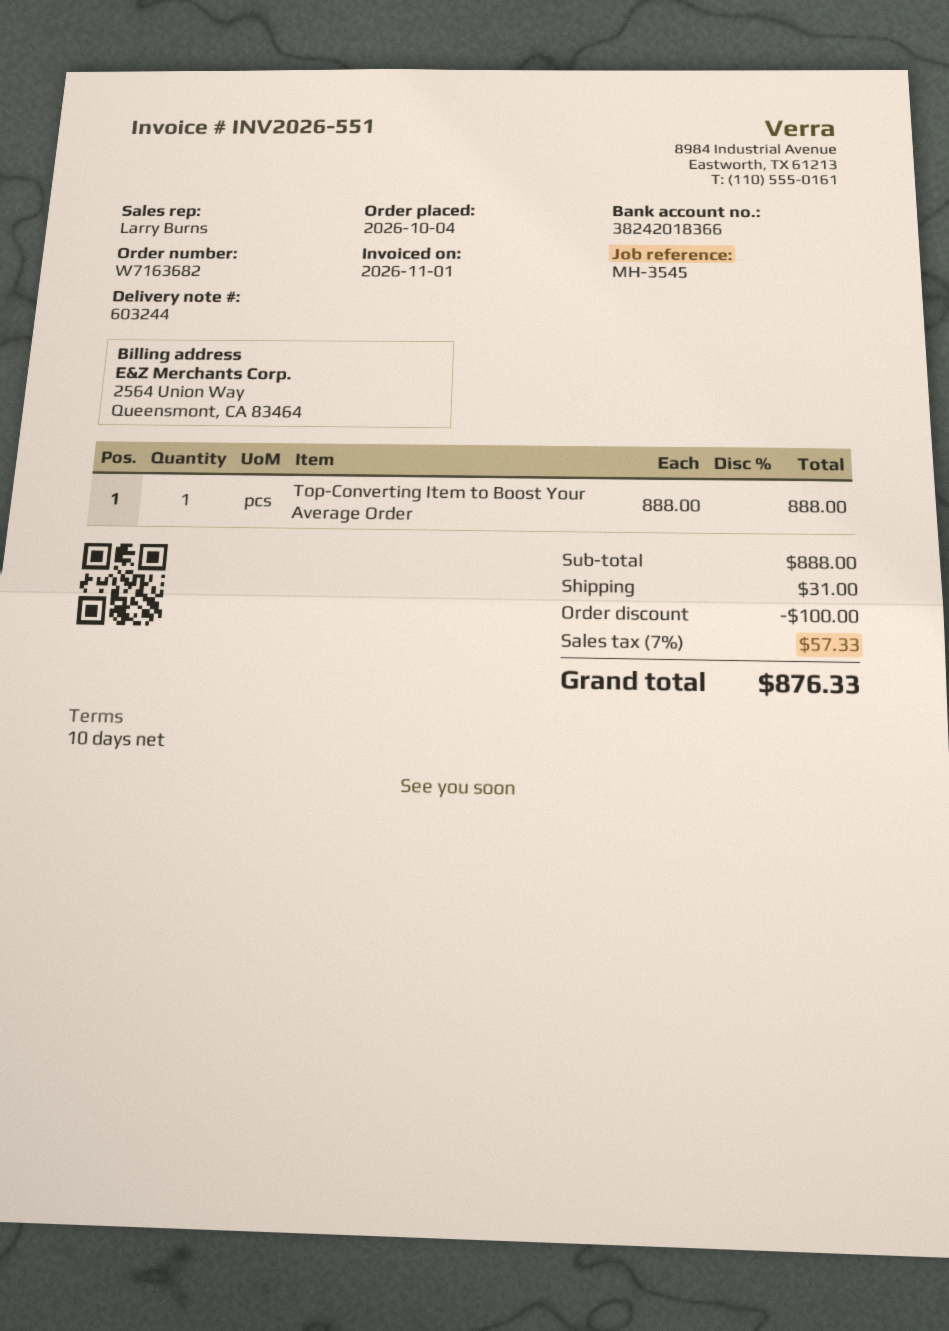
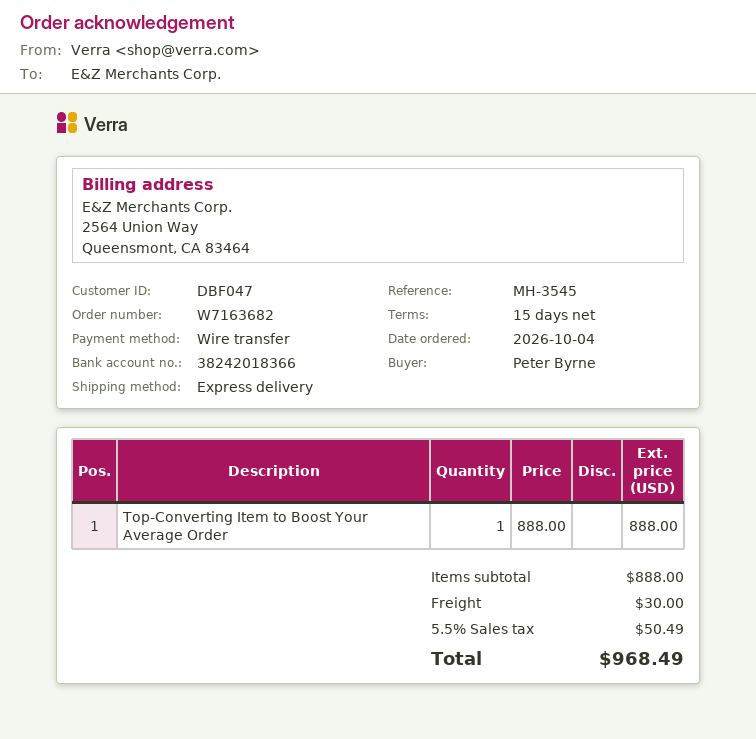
payment terms: 10 days -> 15 days
discount: 100.00 -> none
shipping: 31.00 -> 30.00
tax: 7% = 57.33 -> 5.5% = 50.49
total: 876.33 -> 968.49

